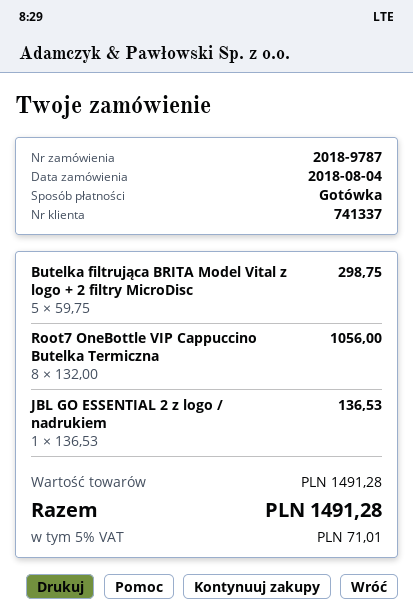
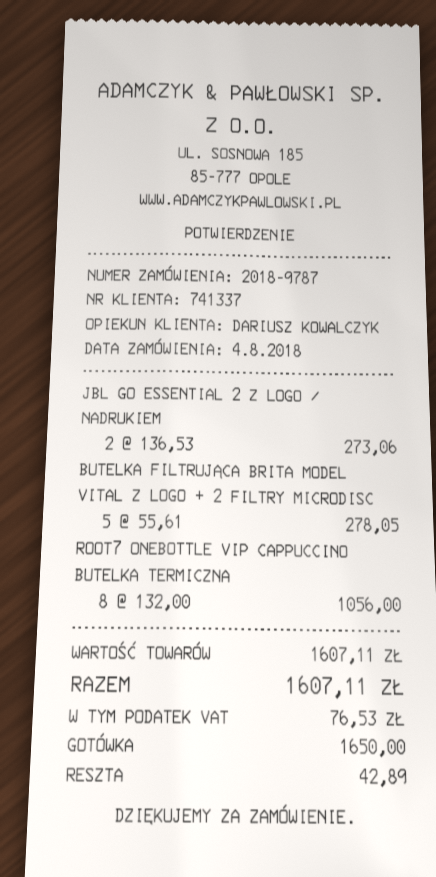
Butelka filtrująca BRITA Model Vital z logo + 2 filtry MicroDisc: 5 x 59.75 = 298.75 -> 5 x 55.61 = 278.05
JBL GO ESSENTIAL 2 z logo / nadrukiem: 1 x 136.53 = 136.53 -> 2 x 136.53 = 273.06
subtotal: 1491.28 -> 1607.11
tax: 71.01 -> 76.53
total: 1491.28 -> 1607.11

